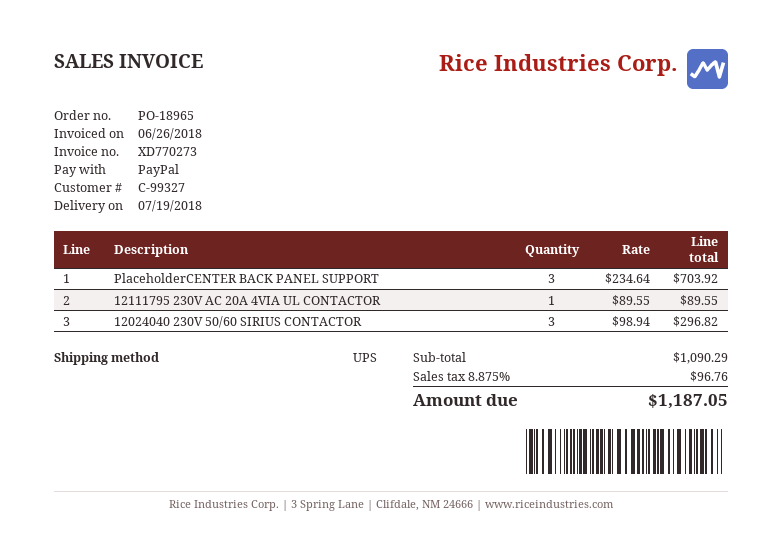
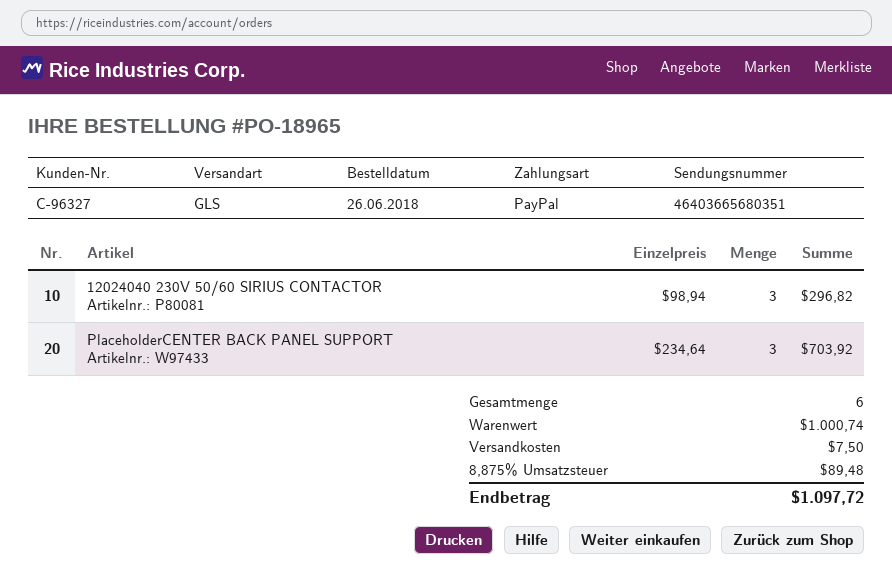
customer number: C-99327 -> C-96327
shipping method: UPS -> GLS
12111795 230V AC 20A 4VIA UL CONTACTOR: 1 x 89.55 = 89.55 -> none
subtotal: 1090.29 -> 1000.74
shipping: none -> 7.50
tax: 8.875% = 96.76 -> 8.875% = 89.48
total: 1187.05 -> 1097.72

